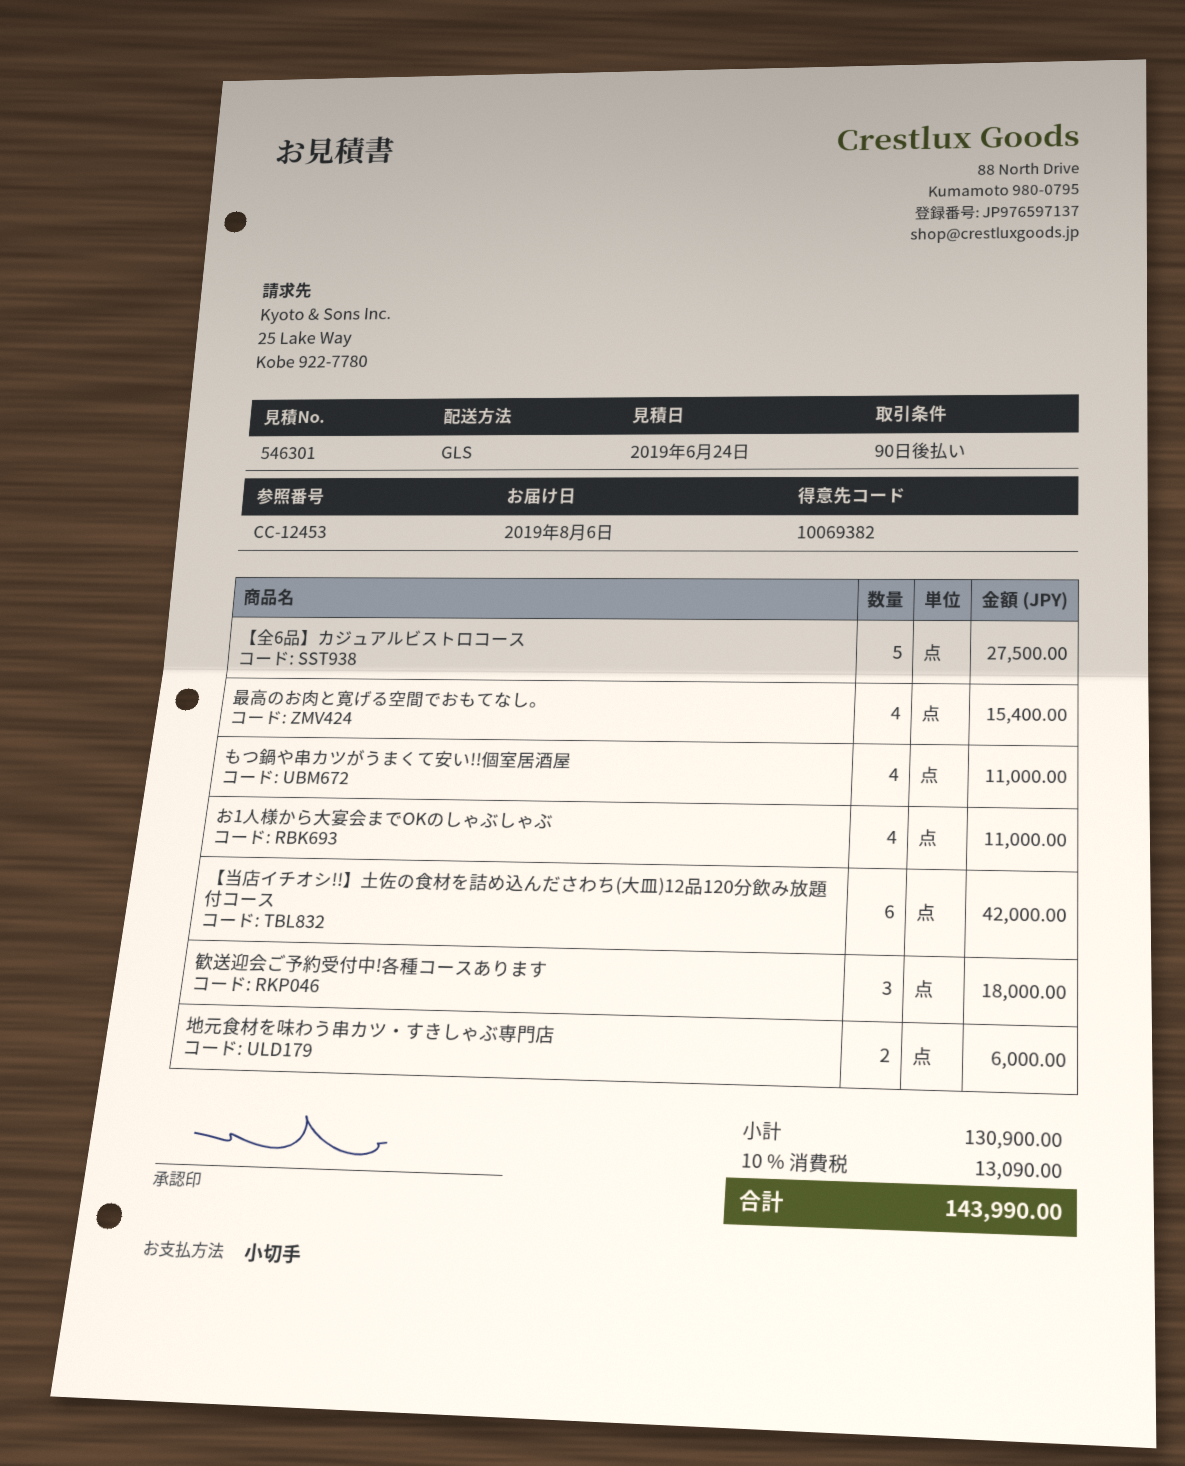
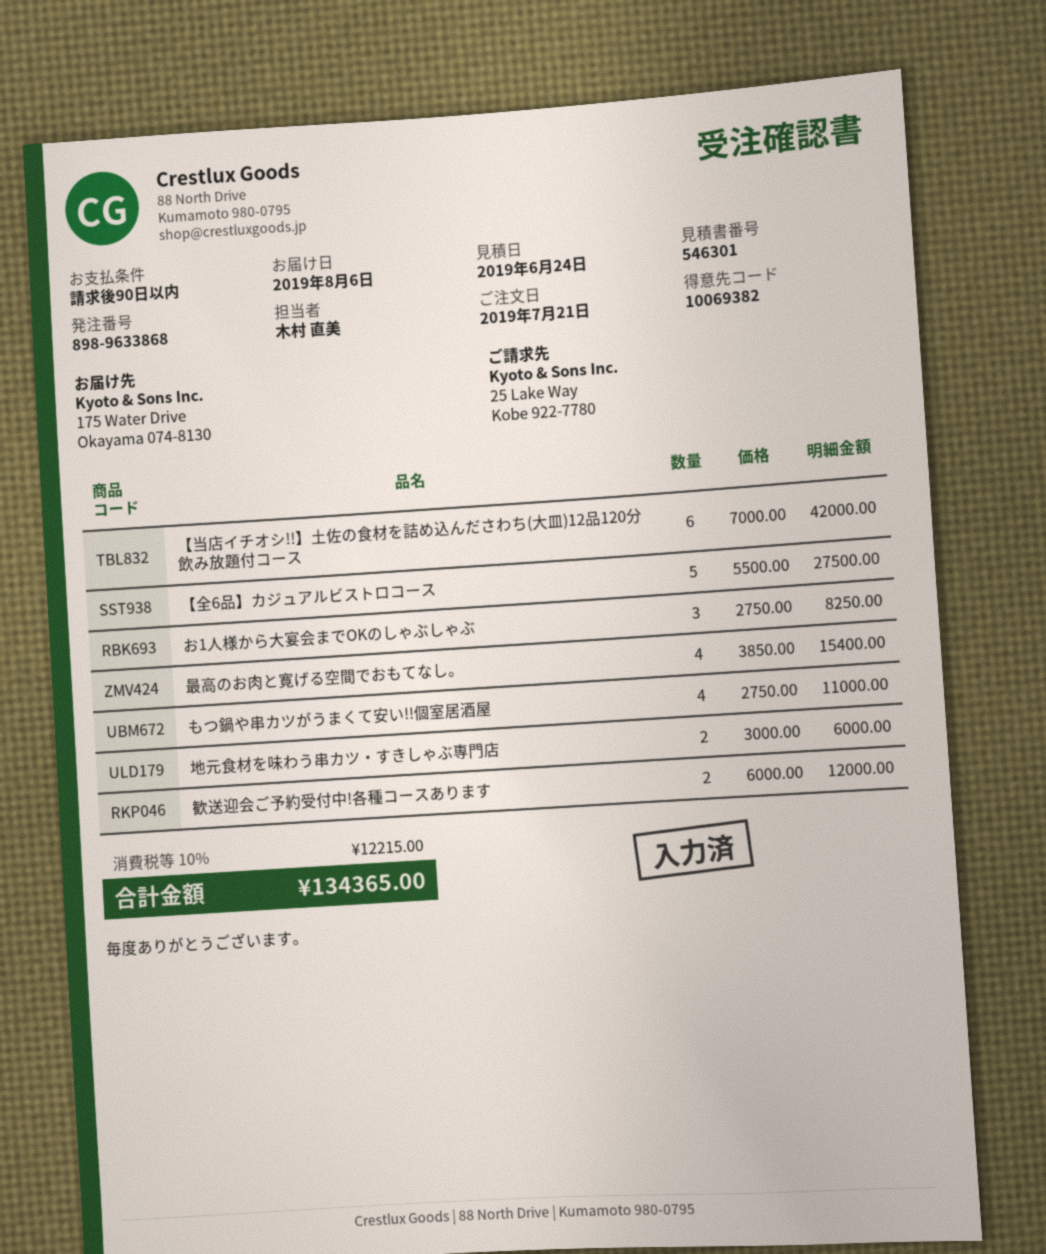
お1人様から大宴会までOKのしゃぶしゃぶ: 4 for 11000.00 -> 3 for 8250.00
歓送迎会ご予約受付中!各種コースあります: 3 for 18000.00 -> 2 for 12000.00
tax: 10% = 13090.00 -> 10% = 12215.00
total: 143990.00 -> 134365.00

